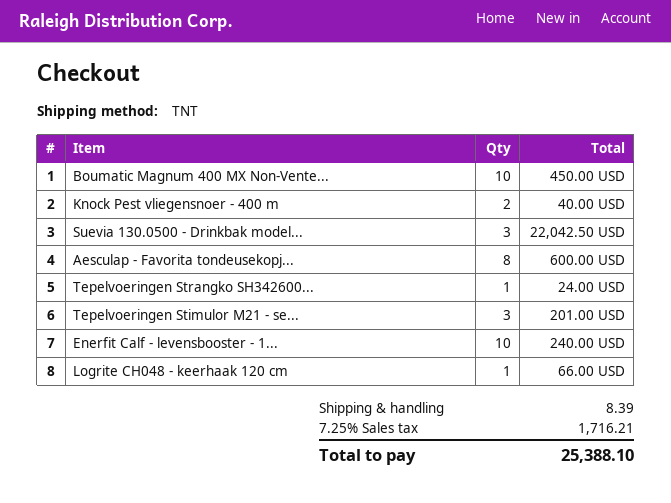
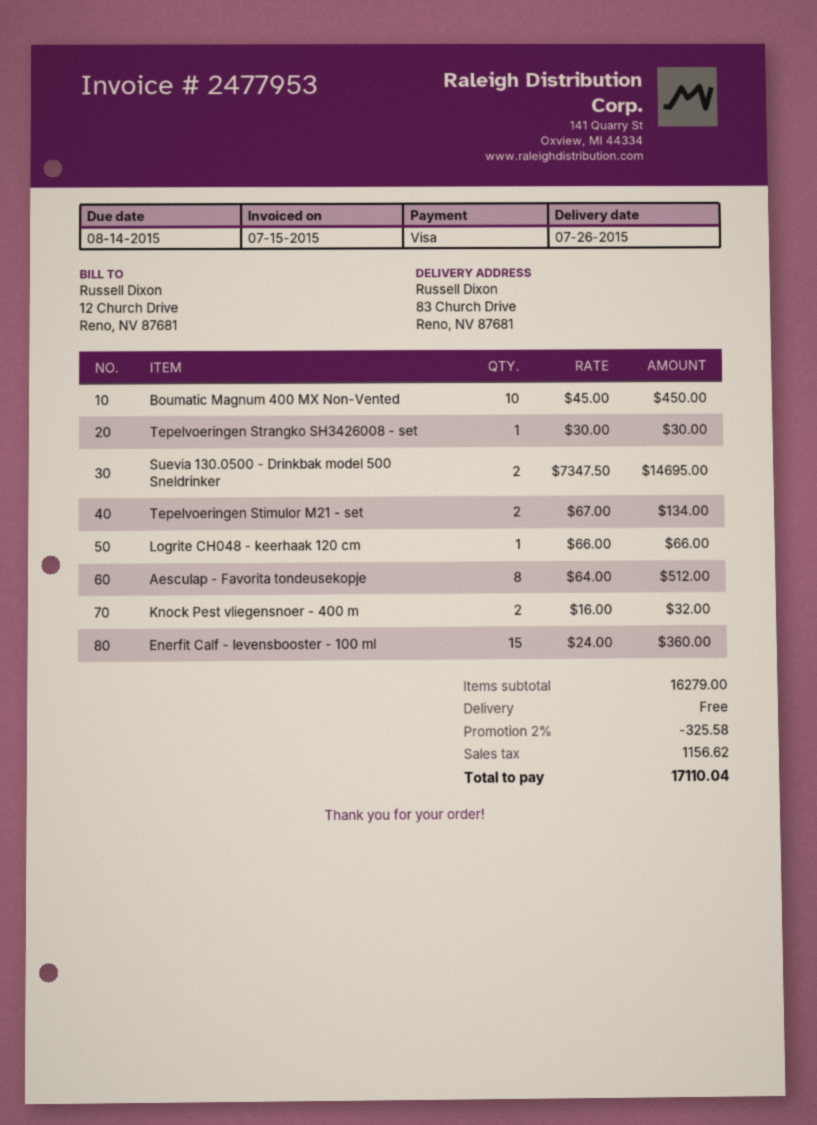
Knock Pest vliegensnoer - 400 m: 2 for 40.00 -> 2 for 32.00
Suevia 130.0500 - Drinkbak model...: 3 for 22042.50 -> 2 for 14695.00
Aesculap - Favorita tondeusekopj...: 8 for 600.00 -> 8 for 512.00
Tepelvoeringen Strangko SH342600...: 1 for 24.00 -> 1 for 30.00
Tepelvoeringen Stimulor M21 - se...: 3 for 201.00 -> 2 for 134.00
Enerfit Calf - levensbooster - 1...: 10 for 240.00 -> 15 for 360.00
discount: none -> 2% = 325.58
shipping: 8.39 -> 0.00
tax: 1716.21 -> 1156.62
total: 25388.10 -> 17110.04

